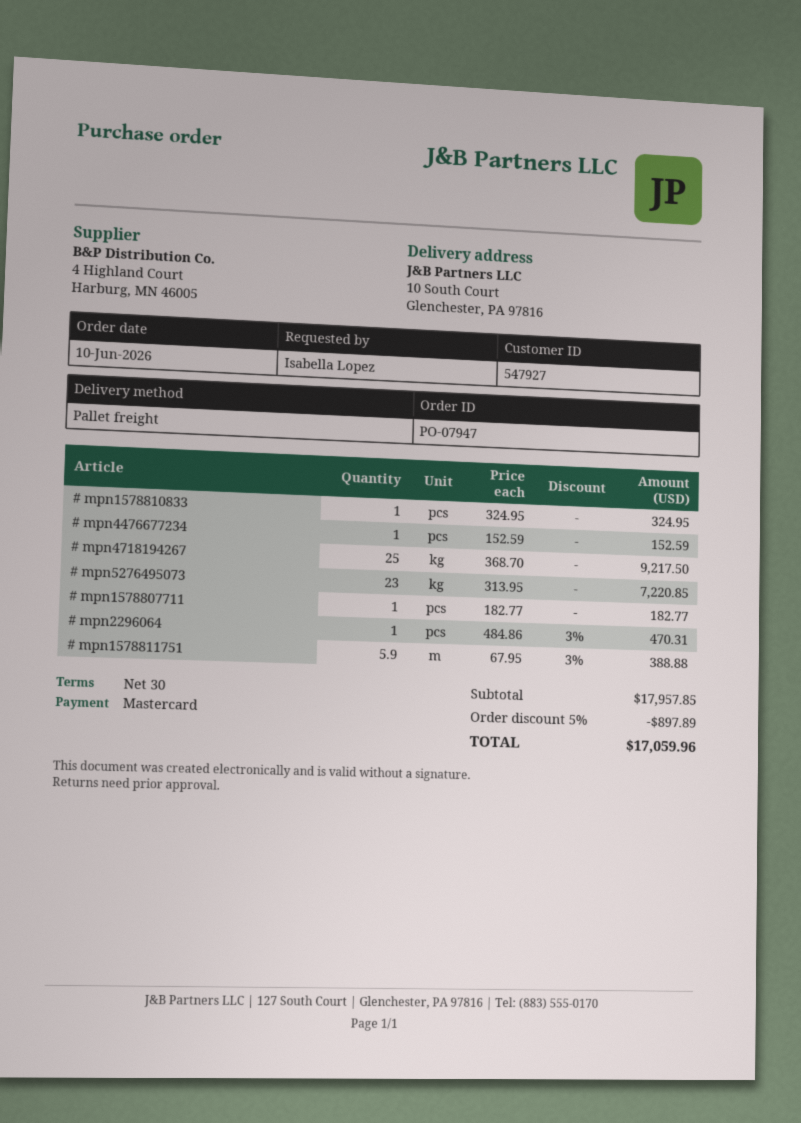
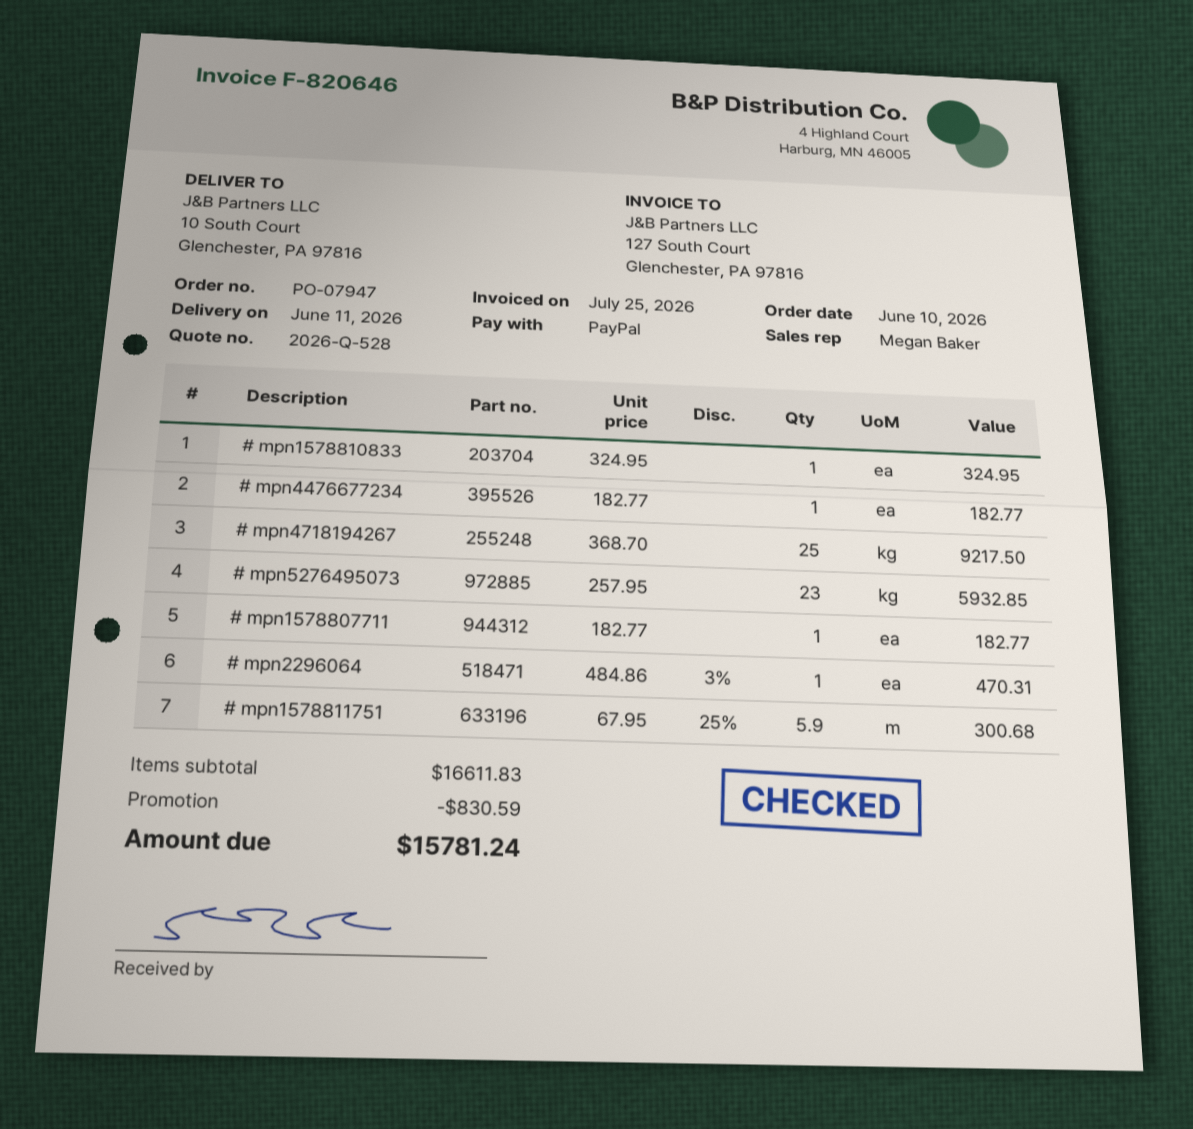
payment method: Mastercard -> PayPal
# mpn4476677234: 1 x 152.59 = 152.59 -> 1 x 182.77 = 182.77
# mpn5276495073: 23 x 313.95 = 7220.85 -> 23 x 257.95 = 5932.85
# mpn1578811751: 5.9 x 67.95 - 3% = 388.88 -> 5.9 x 67.95 - 25% = 300.68
subtotal: 17957.85 -> 16611.83
discount: 897.89 -> 830.59
total: 17059.96 -> 15781.24

